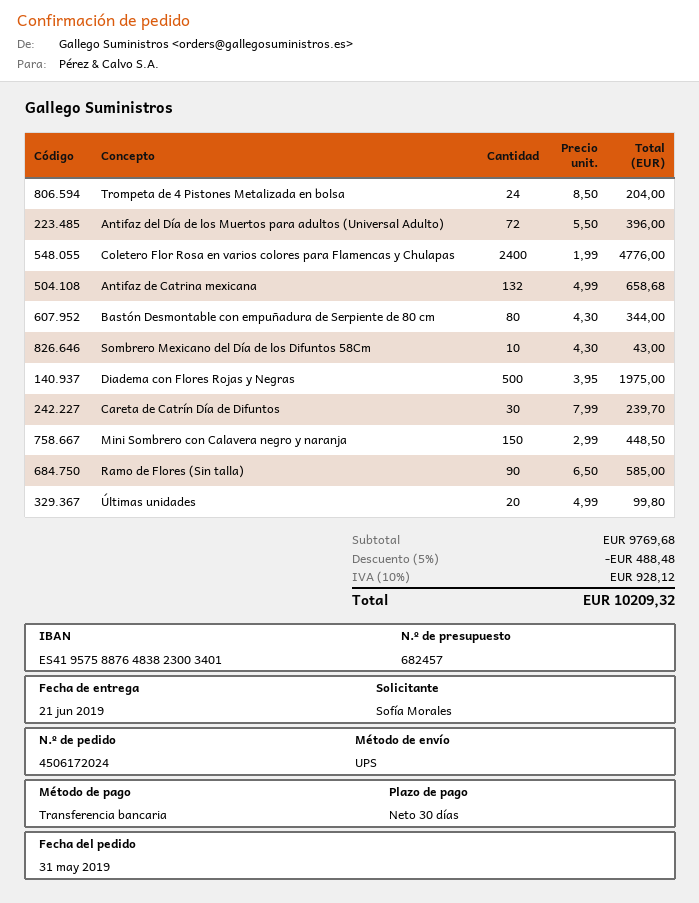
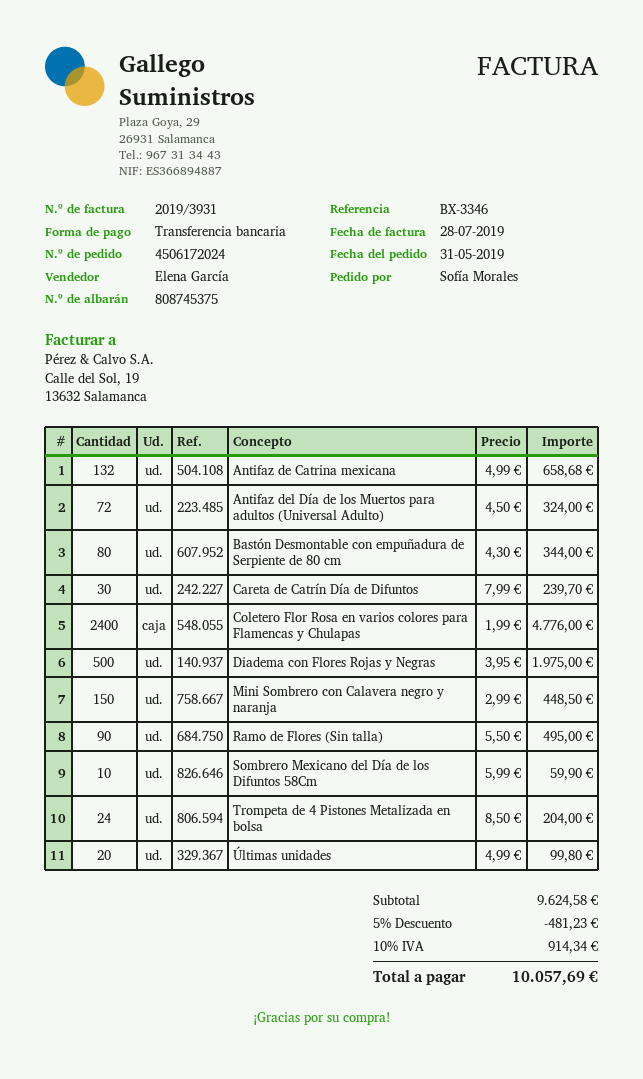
Antifaz del Día de los Muertos para adultos (Universal Adulto): 72 x 5.50 = 396.00 -> 72 x 4.50 = 324.00
Sombrero Mexicano del Día de los Difuntos 58Cm: 10 x 4.30 = 43.00 -> 10 x 5.99 = 59.90
Ramo de Flores (Sin talla): 90 x 6.50 = 585.00 -> 90 x 5.50 = 495.00
subtotal: 9769.68 -> 9624.58
discount: 5% = 488.48 -> 5% = 481.23
tax: 10% = 928.12 -> 10% = 914.34
total: 10209.32 -> 10057.69

